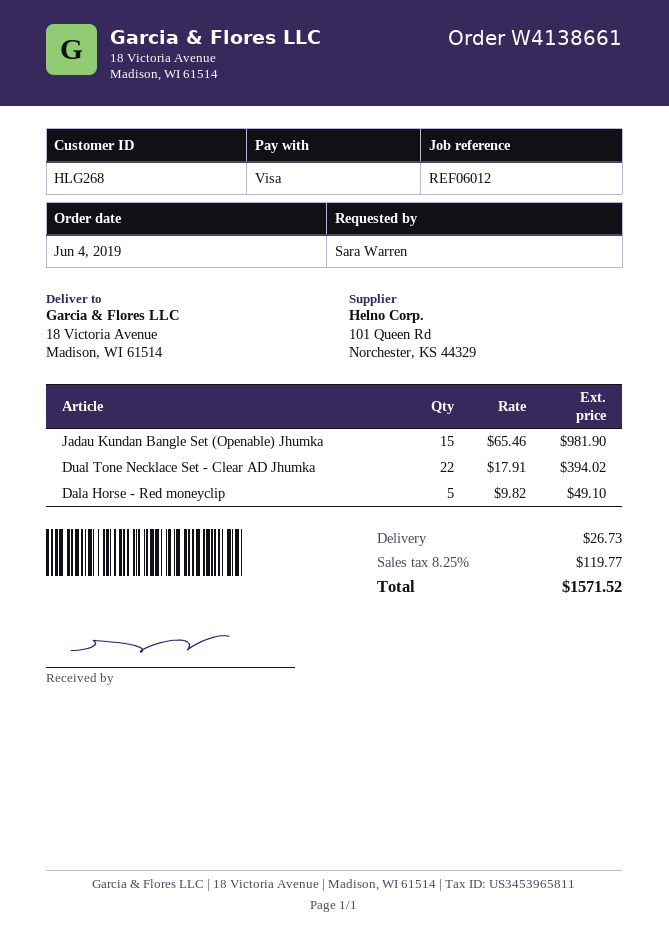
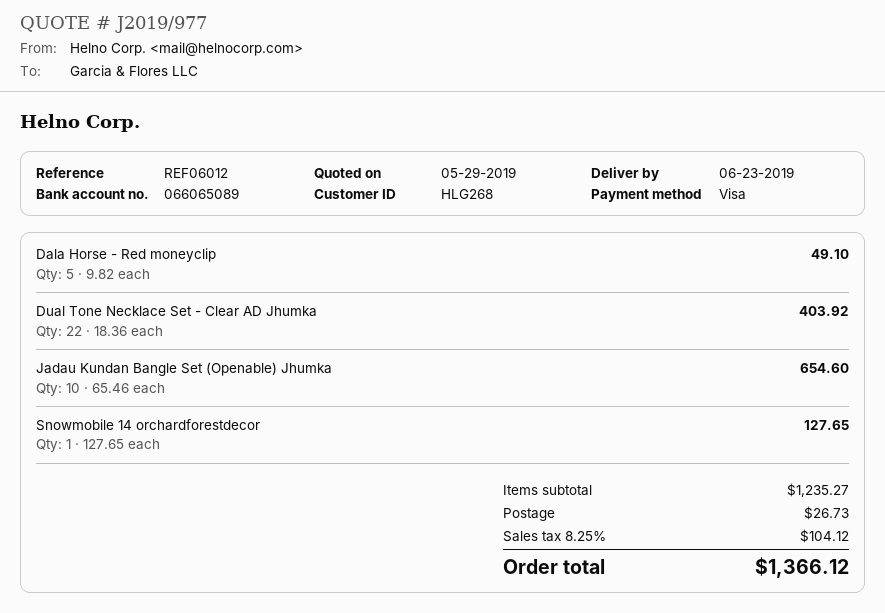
Jadau Kundan Bangle Set (Openable) Jhumka: 15 x 65.46 = 981.90 -> 10 x 65.46 = 654.60
Dual Tone Necklace Set - Clear AD Jhumka: 22 x 17.91 = 394.02 -> 22 x 18.36 = 403.92
Snowmobile 14 orchardforestdecor: none -> 1 x 127.65 = 127.65
tax: 8.25% = 119.77 -> 8.25% = 104.12
total: 1571.52 -> 1366.12

